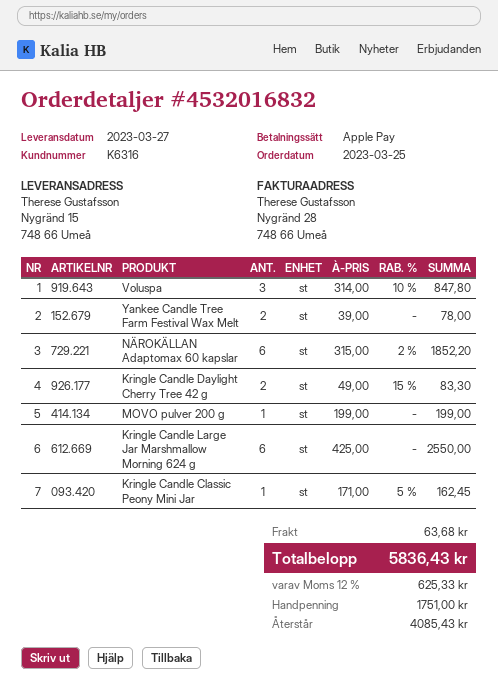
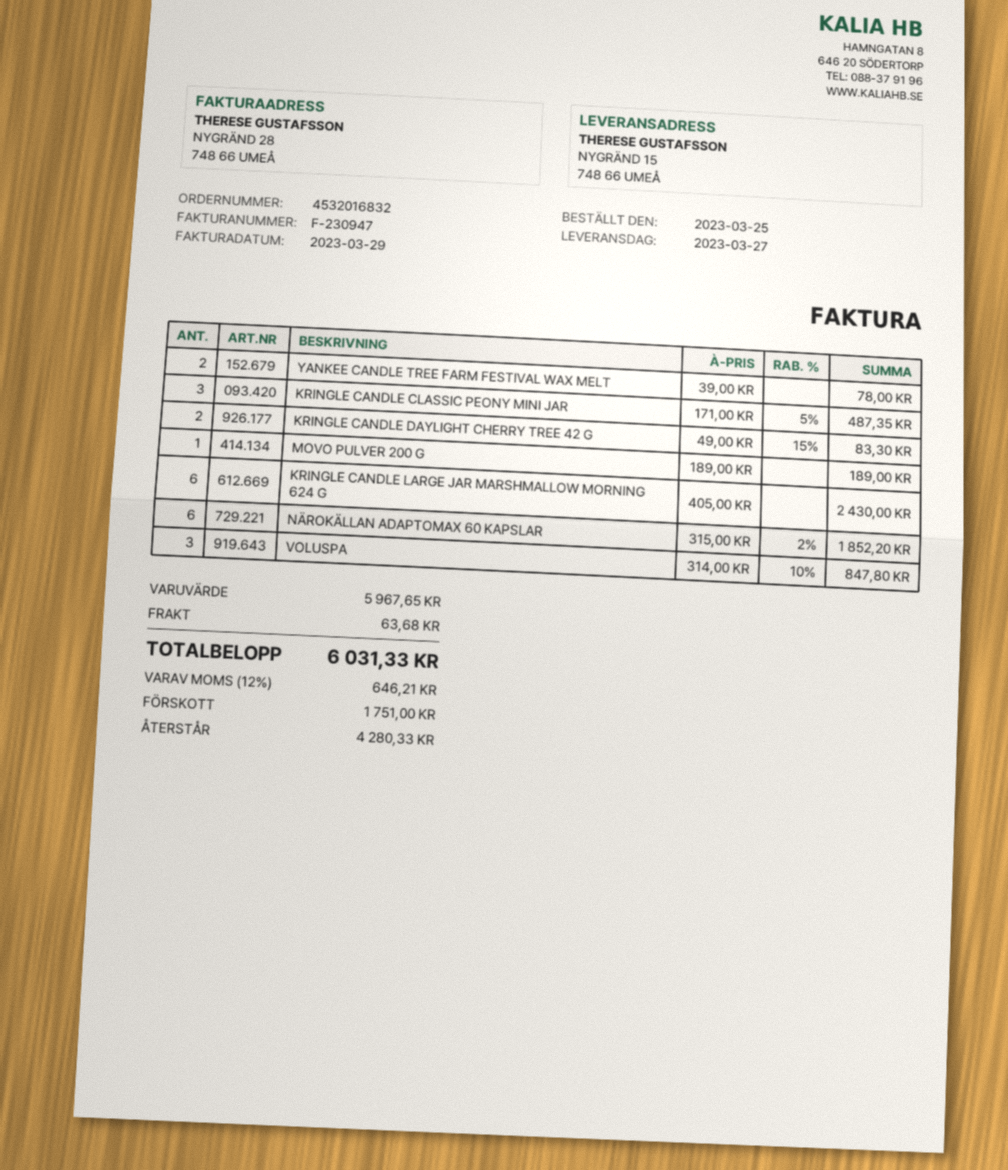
MOVO pulver 200 g: 1 x 199.00 = 199.00 -> 1 x 189.00 = 189.00
Kringle Candle Large Jar Marshmallow Morning 624 g: 6 x 425.00 = 2550.00 -> 6 x 405.00 = 2430.00
Kringle Candle Classic Peony Mini Jar: 1 x 171.00 - 5% = 162.45 -> 3 x 171.00 - 5% = 487.35
tax: 12% = 625.33 -> 12% = 646.21
total: 5836.43 -> 6031.33
balance: 4085.43 -> 4280.33

